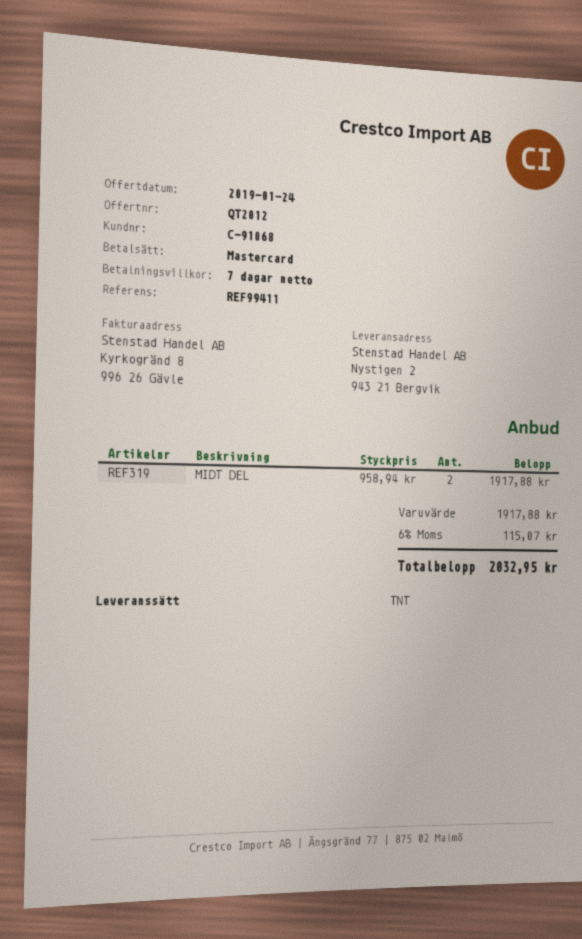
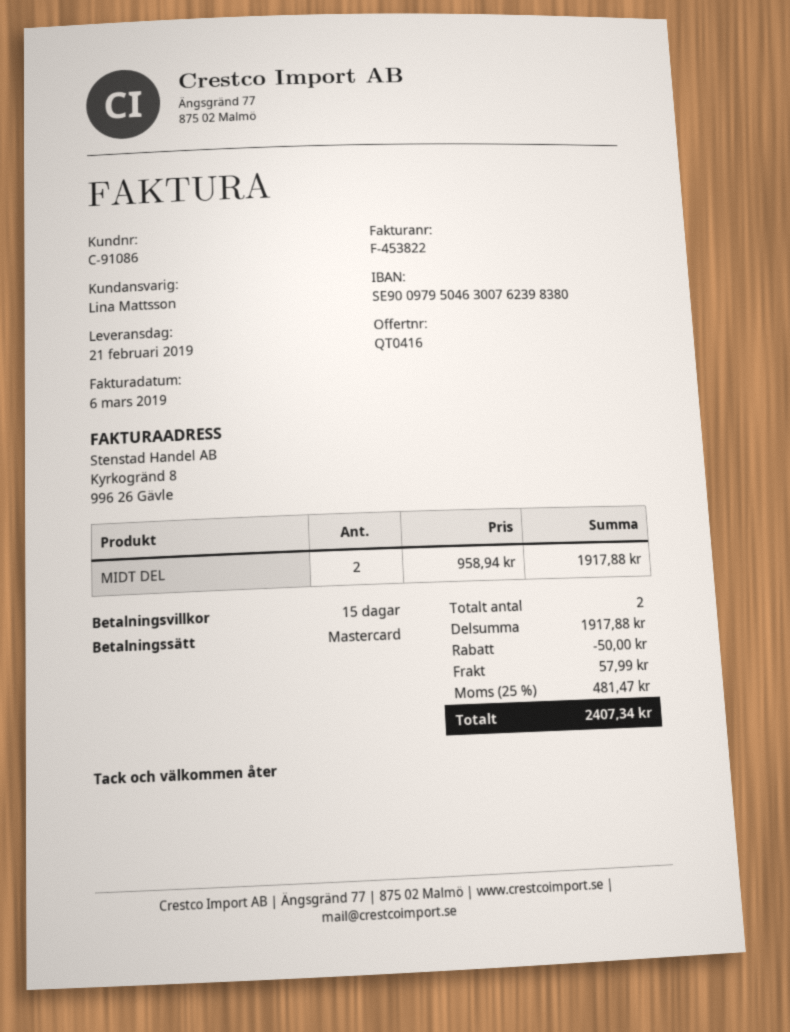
quote number: QT2012 -> QT0416
payment terms: 7 days -> 15 days
customer number: C-91068 -> C-91086
discount: none -> 50.00
shipping: none -> 57.99
tax: 6% = 115.07 -> 25% = 481.47
total: 2032.95 -> 2407.34

